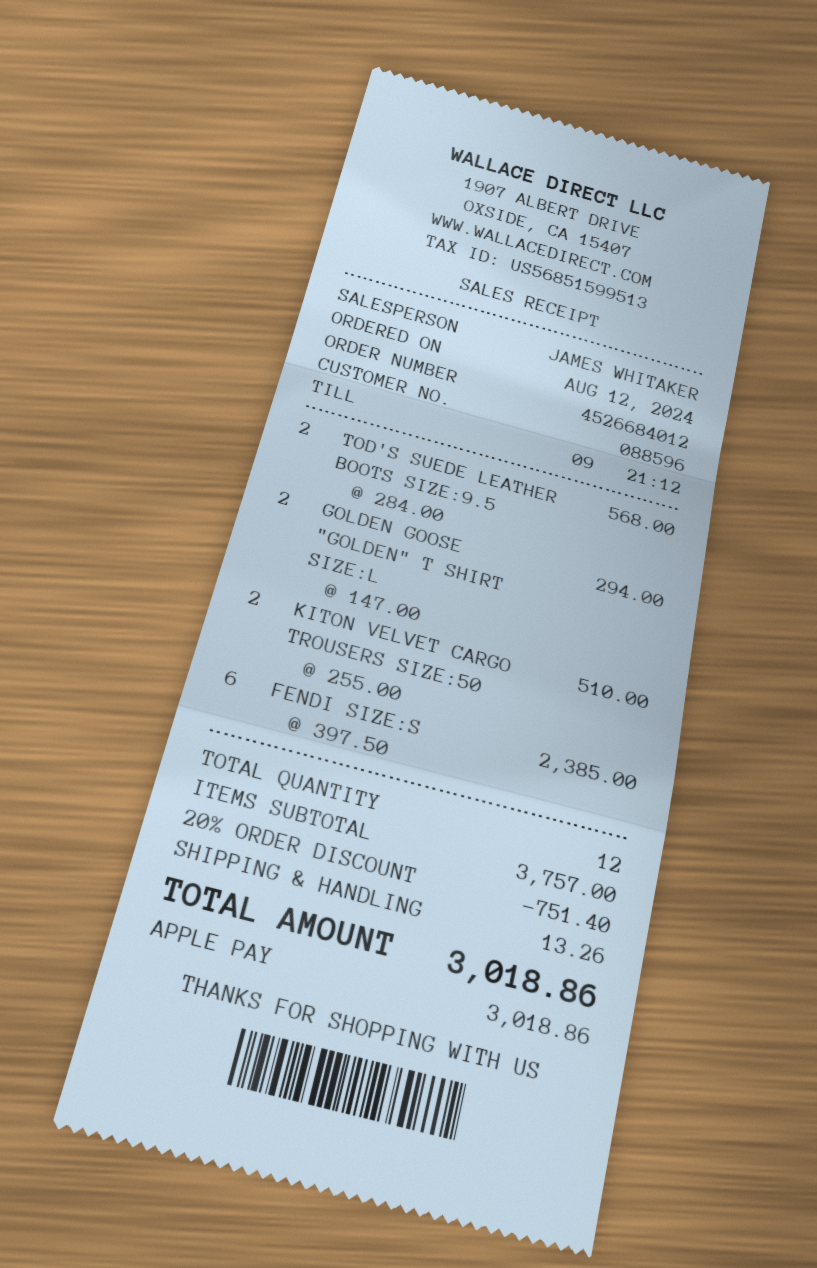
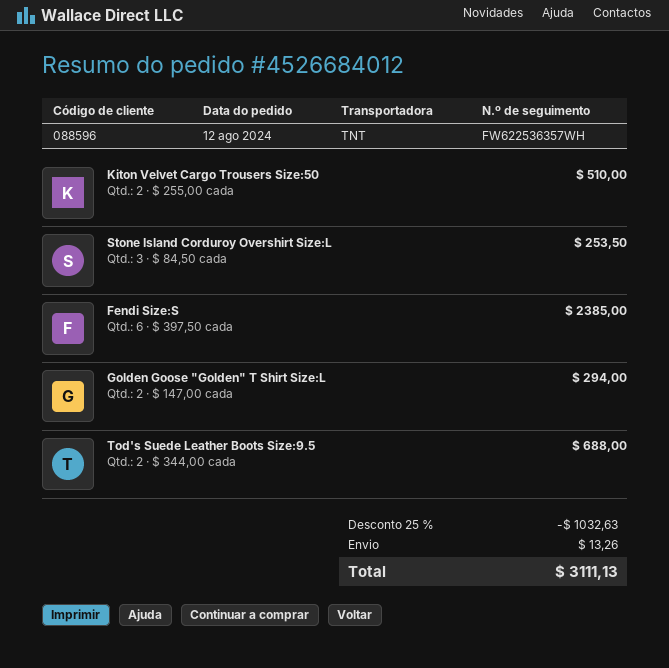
TOD'S SUEDE LEATHER BOOTS SIZE:9.5: 2 x 284.00 = 568.00 -> 2 x 344.00 = 688.00
Stone Island Corduroy Overshirt Size:L: none -> 3 x 84.50 = 253.50
discount: 20% = 751.40 -> 25% = 1032.63
total: 3018.86 -> 3111.13

